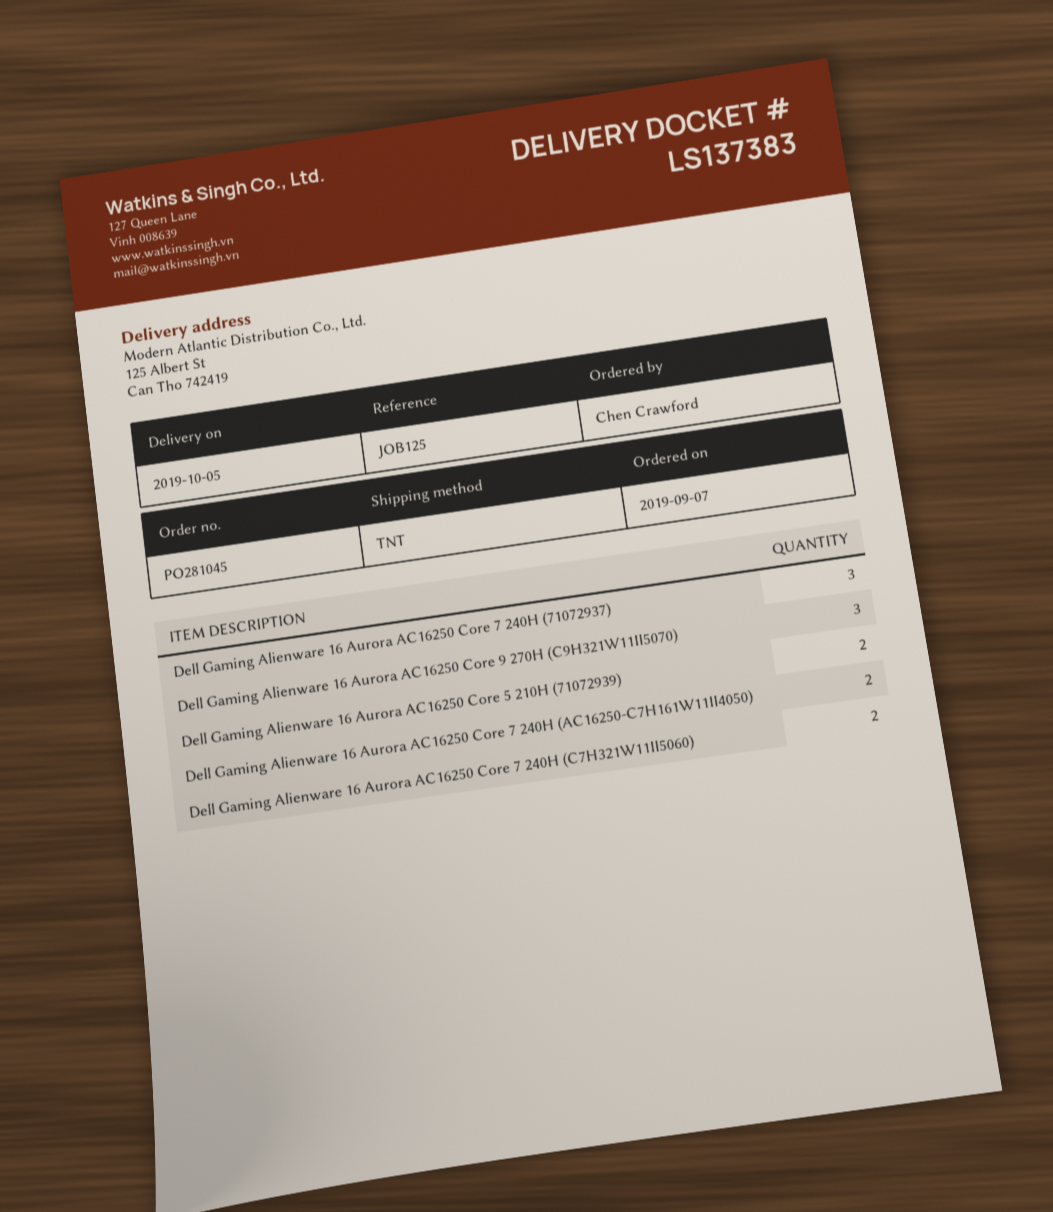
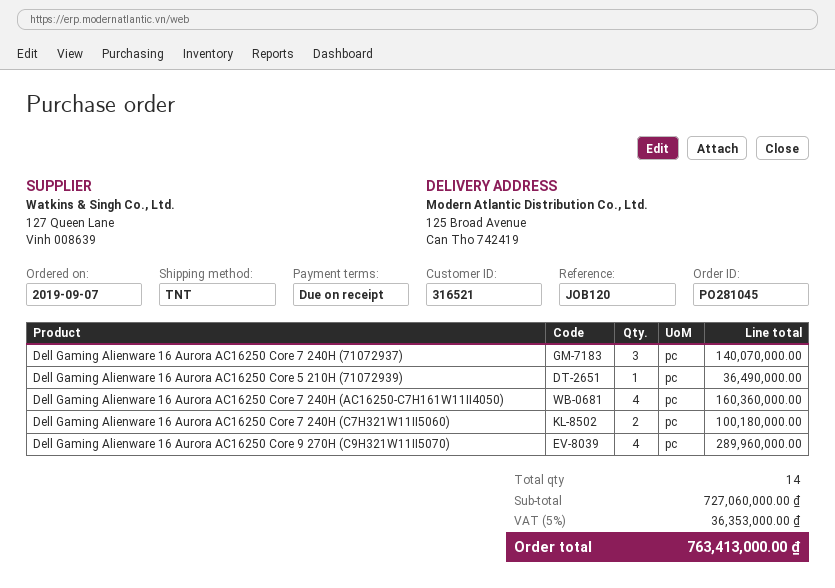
reference: JOB125 -> JOB120
ship to: 125 Albert St, Can Tho 742419 -> 125 Broad Avenue, Can Tho 742419
Dell Gaming Alienware 16 Aurora AC16250 Core 9 270H (C9H321W11II5070): 3 -> 4
Dell Gaming Alienware 16 Aurora AC16250 Core 5 210H (71072939): 2 -> 1
Dell Gaming Alienware 16 Aurora AC16250 Core 7 240H (AC16250-C7H161W11II4050): 2 -> 4

